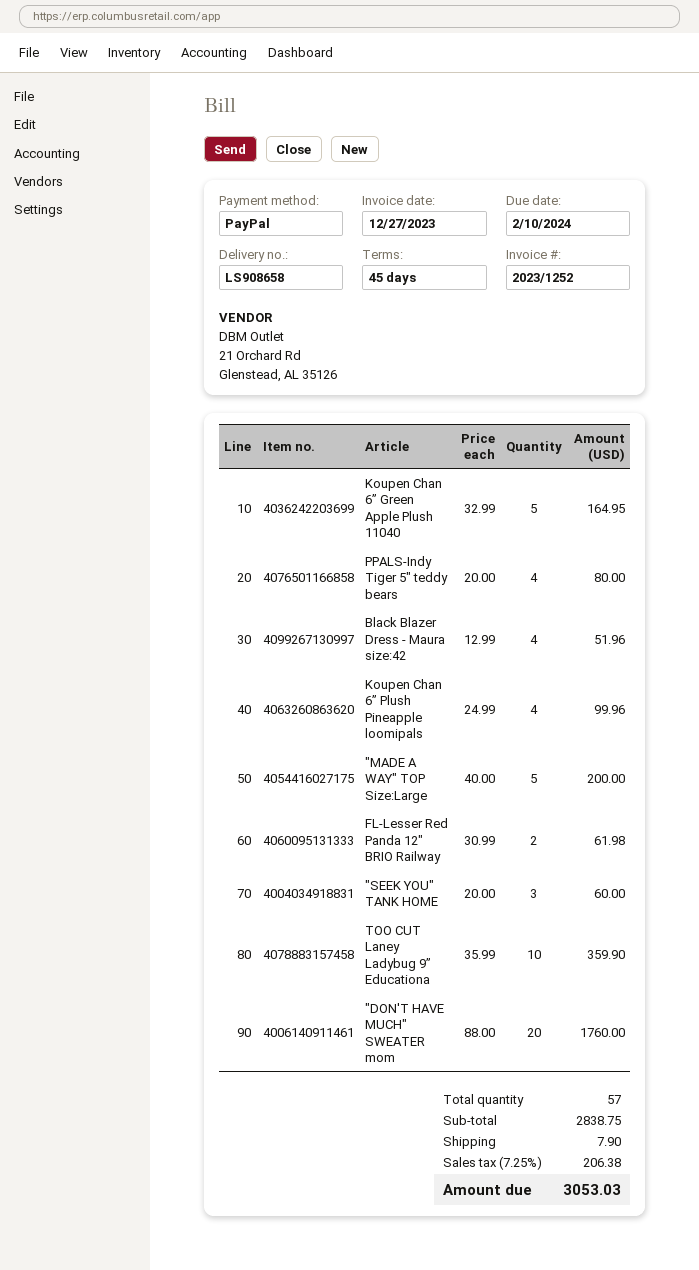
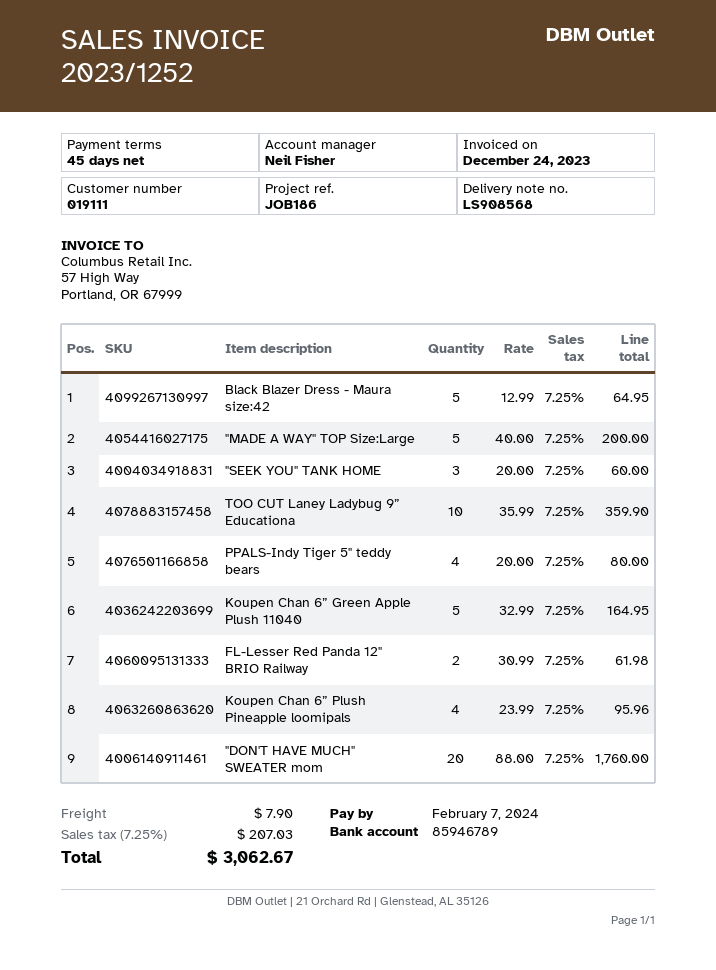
delivery note number: LS908658 -> LS908568
invoice date: 2023-12-27 -> 2023-12-24
due date: 2024-02-10 -> 2024-02-07
Black Blazer Dress - Maura size:42: 4 x 12.99 = 51.96 -> 5 x 12.99 = 64.95
Koupen Chan 6” Plush Pineapple loomipals: 4 x 24.99 = 99.96 -> 4 x 23.99 = 95.96
tax: 7.25% = 206.38 -> 7.25% = 207.03
total: 3053.03 -> 3062.67

